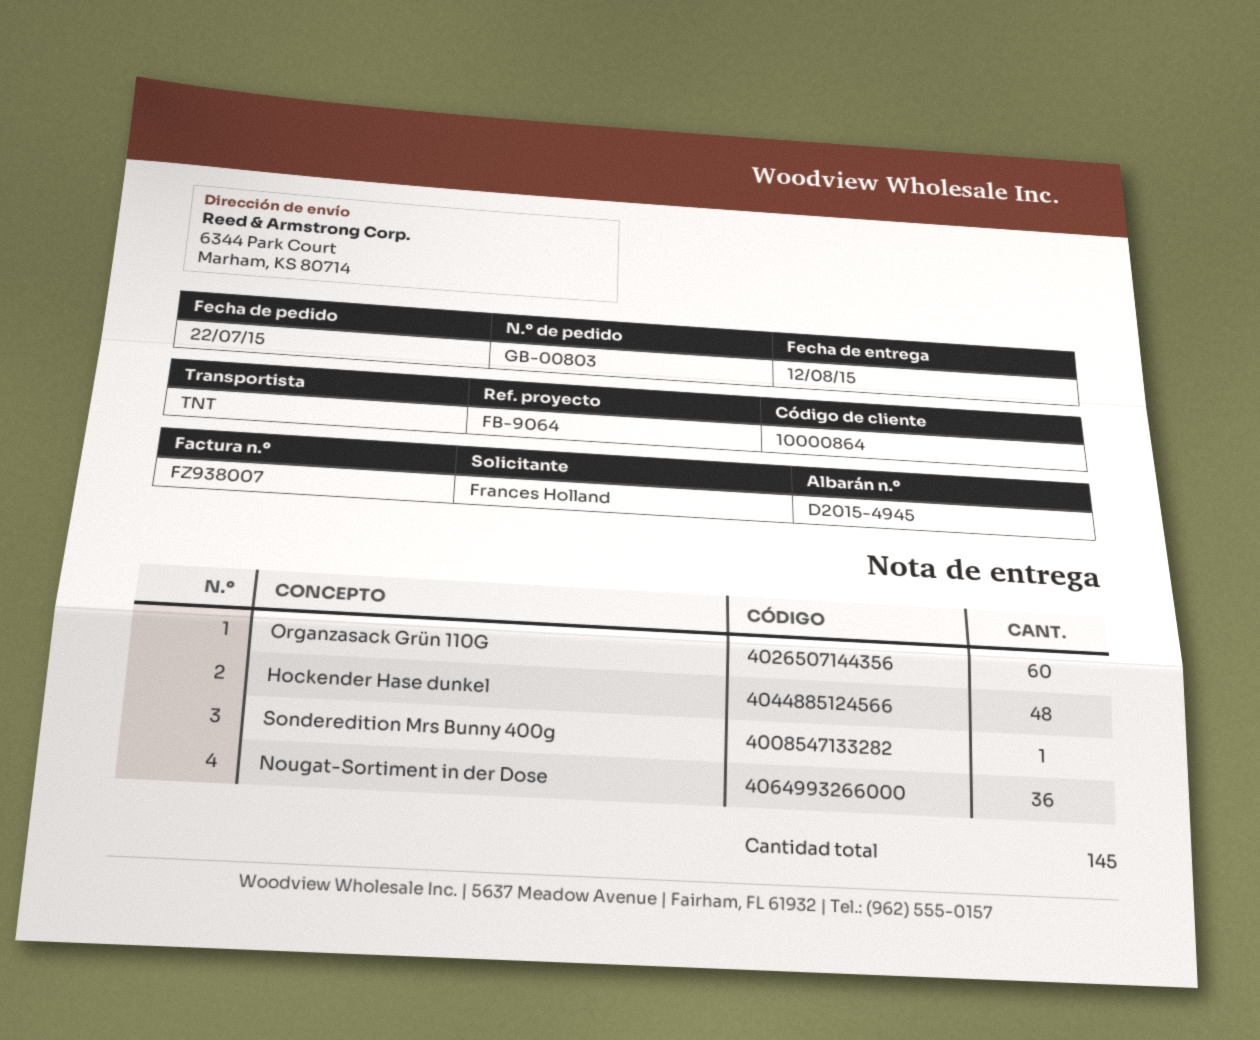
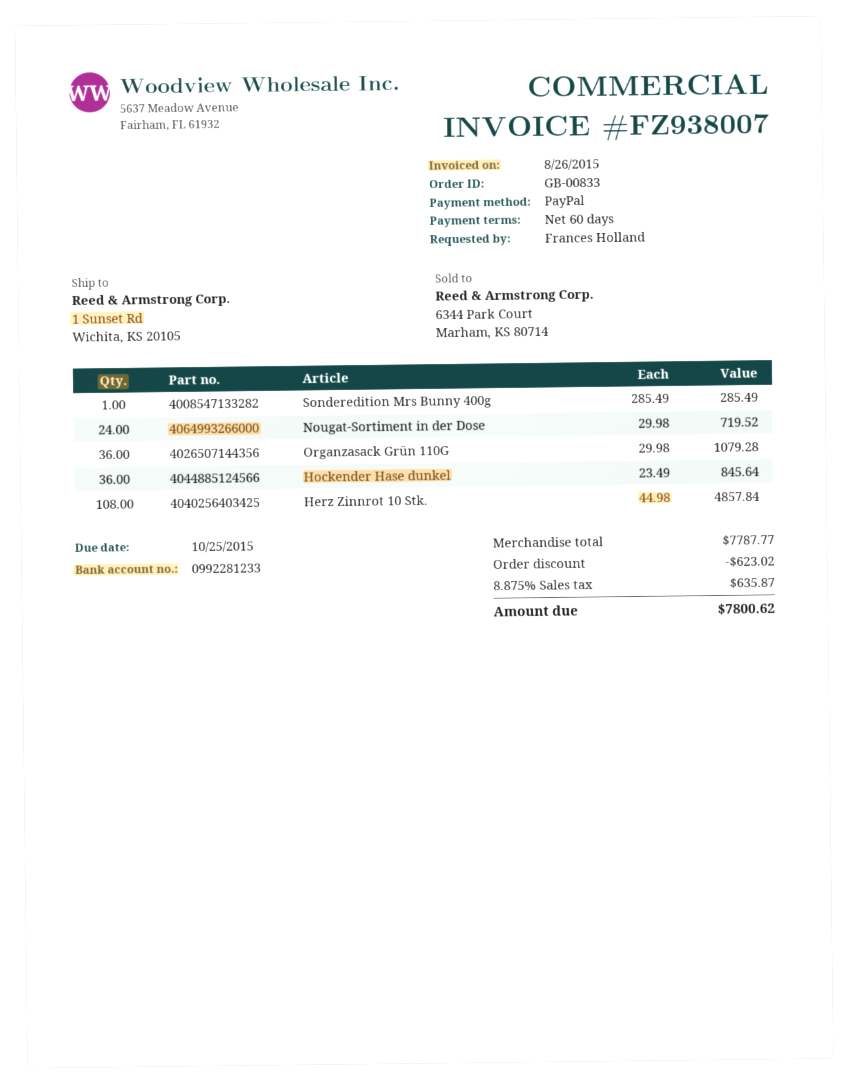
order number: GB-00803 -> GB-00833
ship to: 6344 Park Court, Marham, KS 80714 -> 1 Sunset Rd, Wichita, KS 20105
Organzasack Grün 110G: 60 -> 36
Hockender Hase dunkel: 48 -> 36
Nougat-Sortiment in der Dose: 36 -> 24
Herz Zinnrot 10 Stk.: none -> 108

